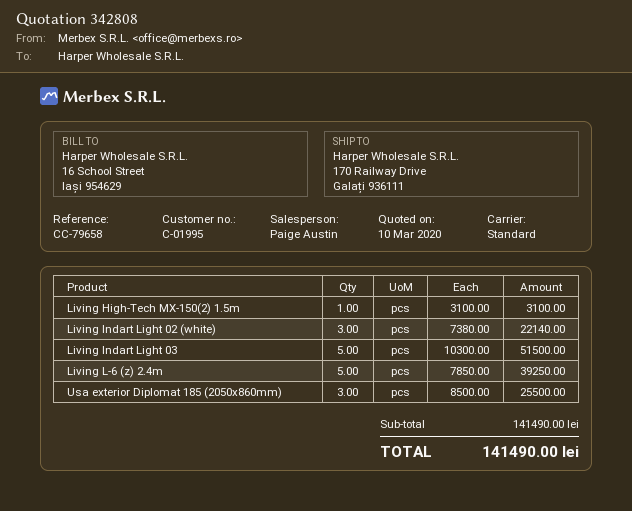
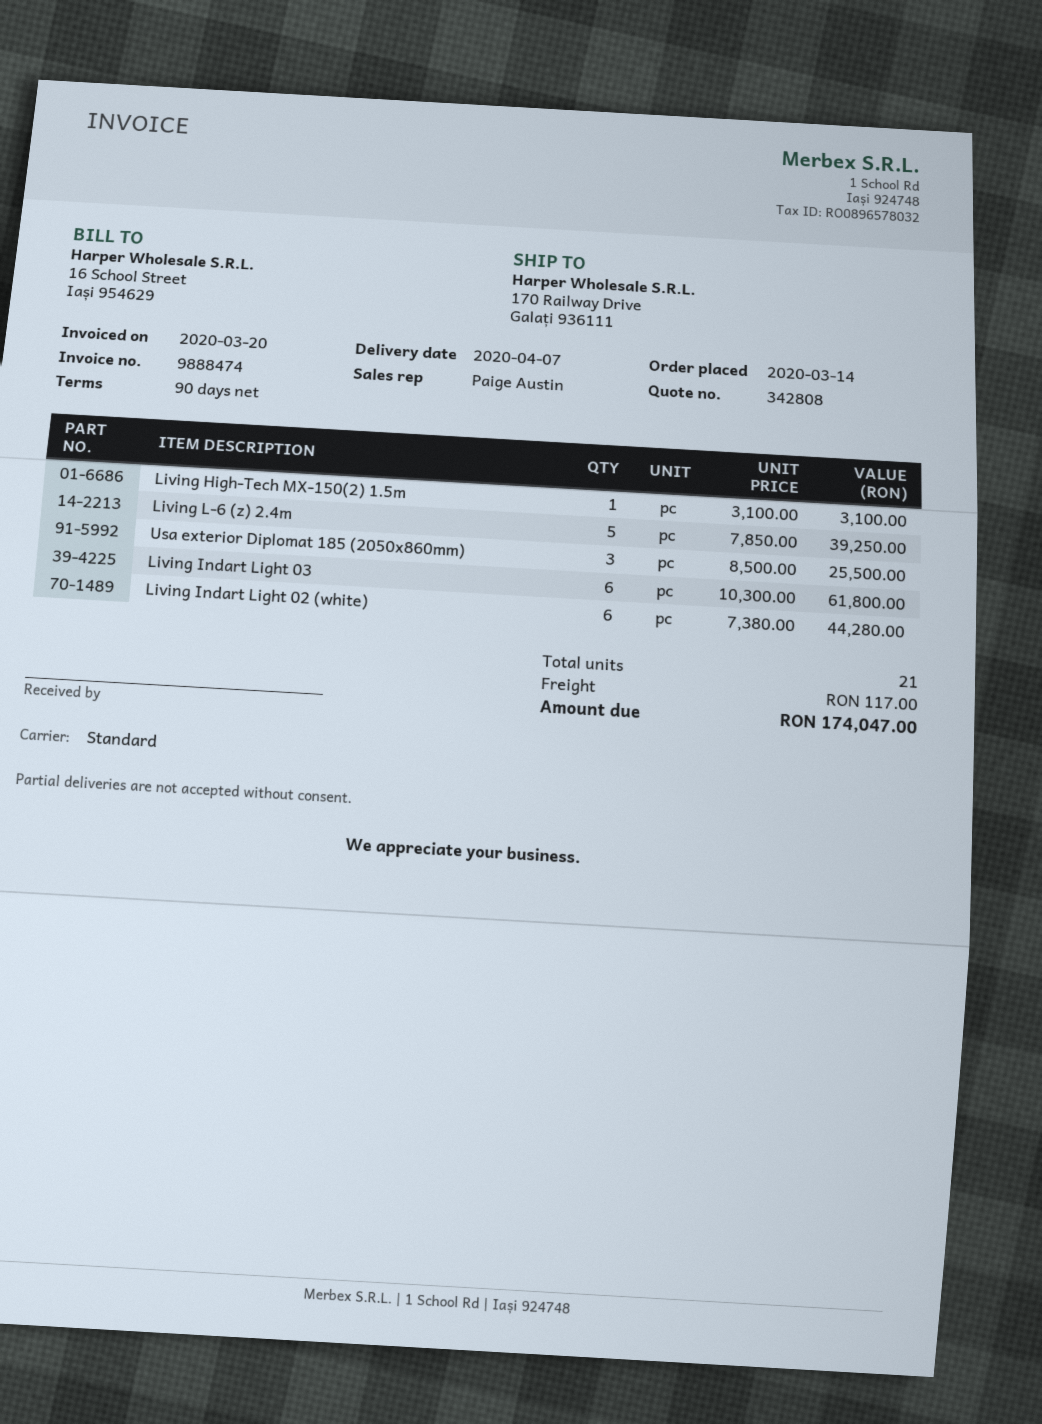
Living Indart Light 02 (white): 3 x 7380.00 = 22140.00 -> 6 x 7380.00 = 44280.00
Living Indart Light 03: 5 x 10300.00 = 51500.00 -> 6 x 10300.00 = 61800.00
shipping: none -> 117.00
total: 141490.00 -> 174047.00

